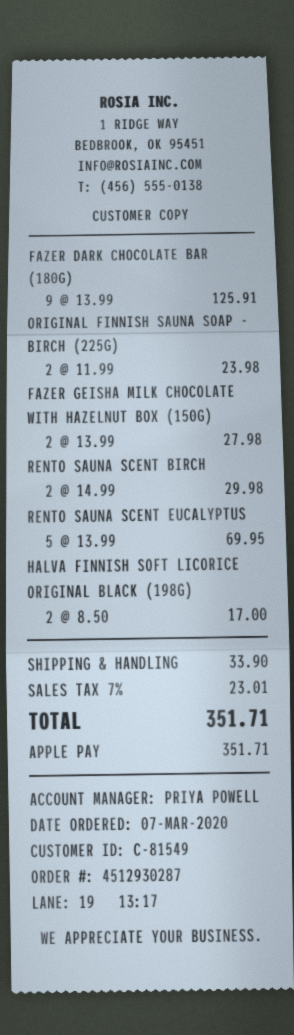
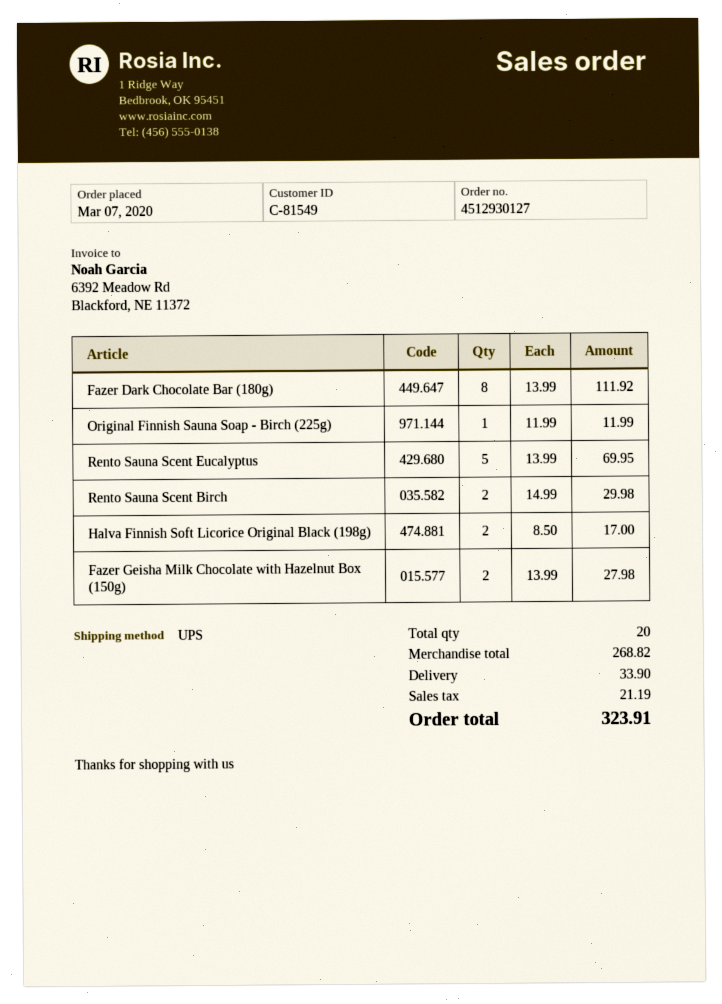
order number: 4512930287 -> 4512930127
FAZER DARK CHOCOLATE BAR (180G): 9 x 13.99 = 125.91 -> 8 x 13.99 = 111.92
ORIGINAL FINNISH SAUNA SOAP - BIRCH (225G): 2 x 11.99 = 23.98 -> 1 x 11.99 = 11.99
tax: 23.01 -> 21.19
total: 351.71 -> 323.91

